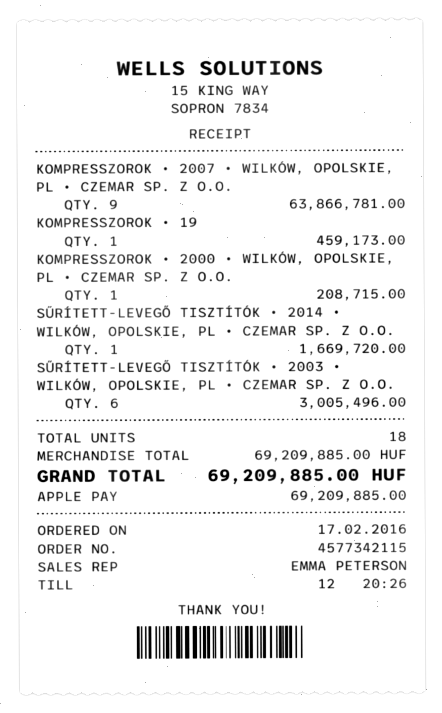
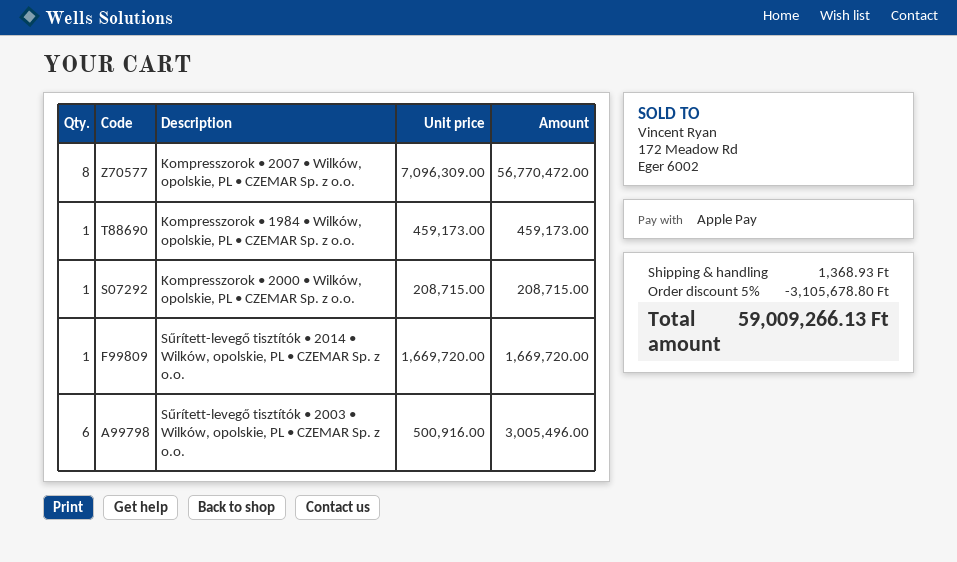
KOMPRESSZOROK • 2007 • WILKÓW, OPOLSKIE, PL • CZEMAR SP. Z O.O.: 9 for 63866781.00 -> 8 for 56770472.00
discount: none -> 5% = 3105678.80
shipping: none -> 1368.93
total: 69209885.00 -> 59009266.13

